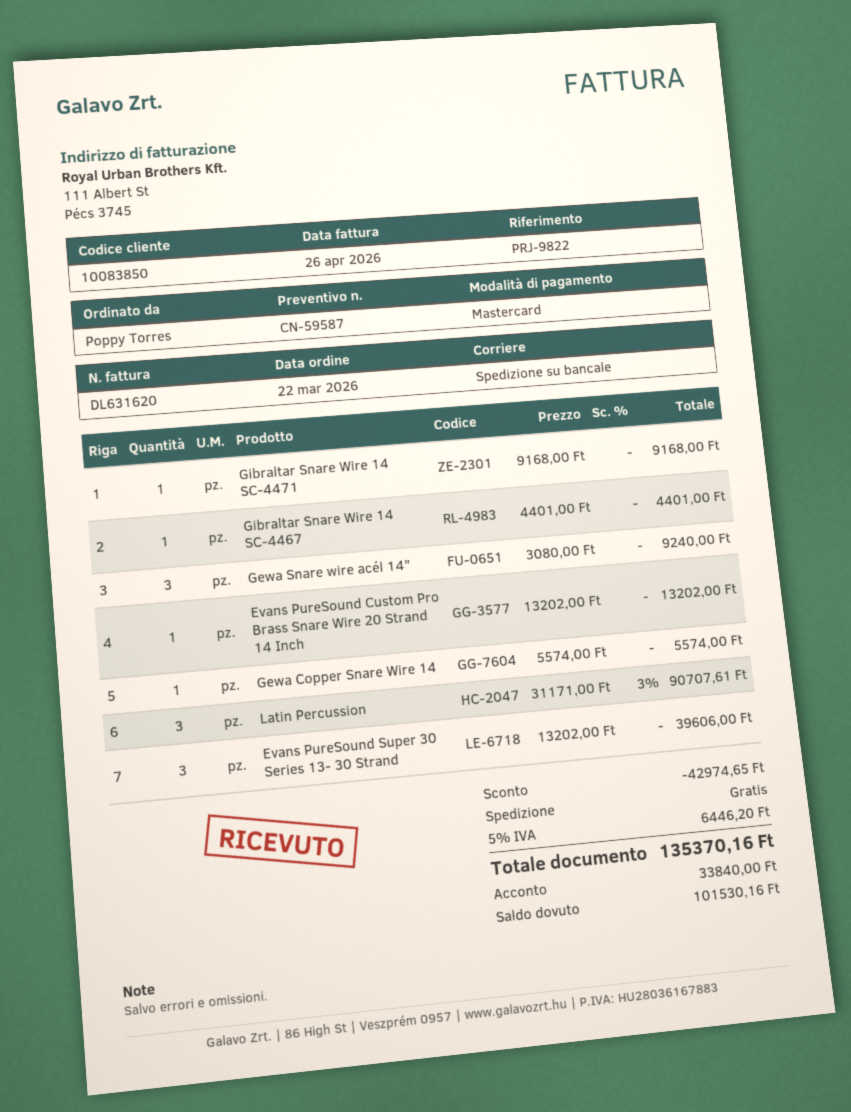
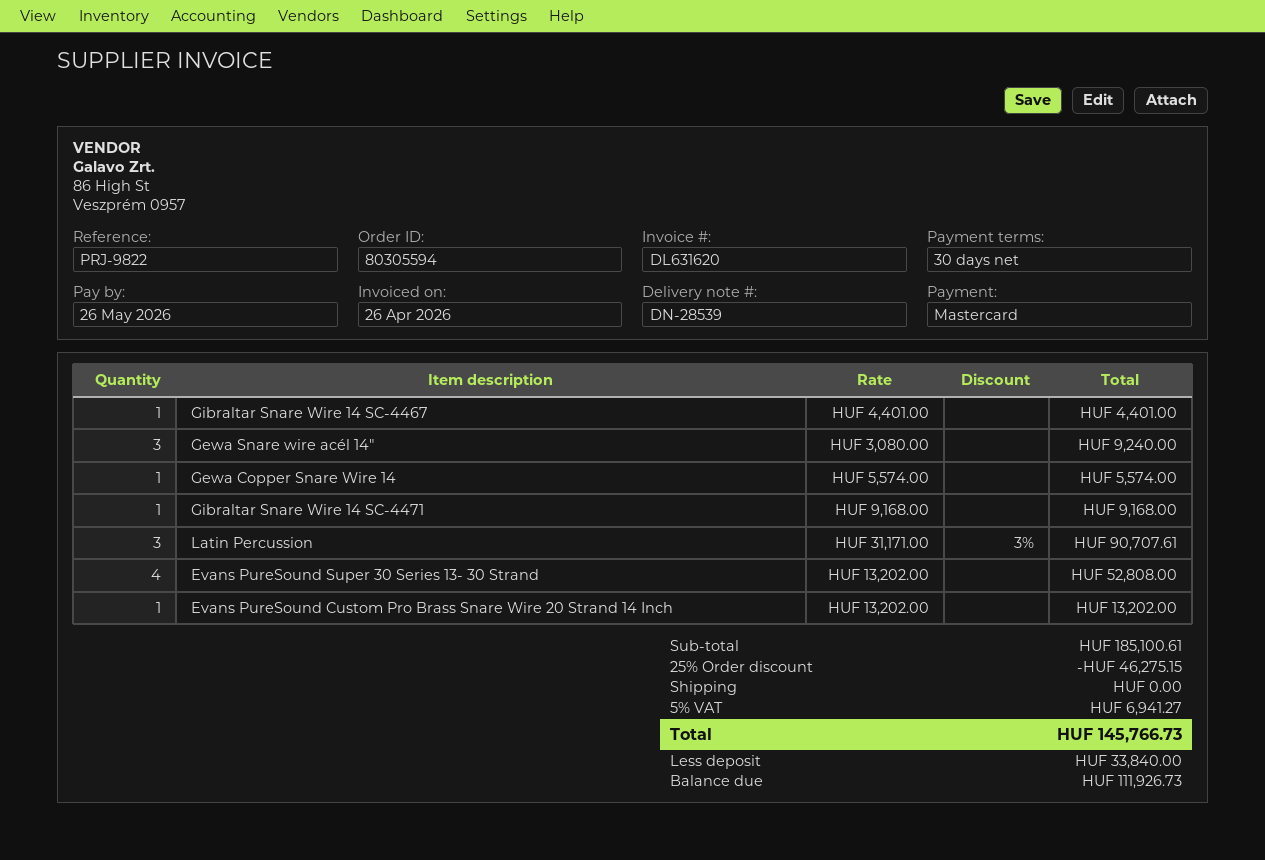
Evans PureSound Super 30 Series 13- 30 Strand: 3 x 13202.00 = 39606.00 -> 4 x 13202.00 = 52808.00
discount: 42974.65 -> 46275.15
tax: 5% = 6446.20 -> 5% = 6941.27
total: 135370.16 -> 145766.73
balance: 101530.16 -> 111926.73

